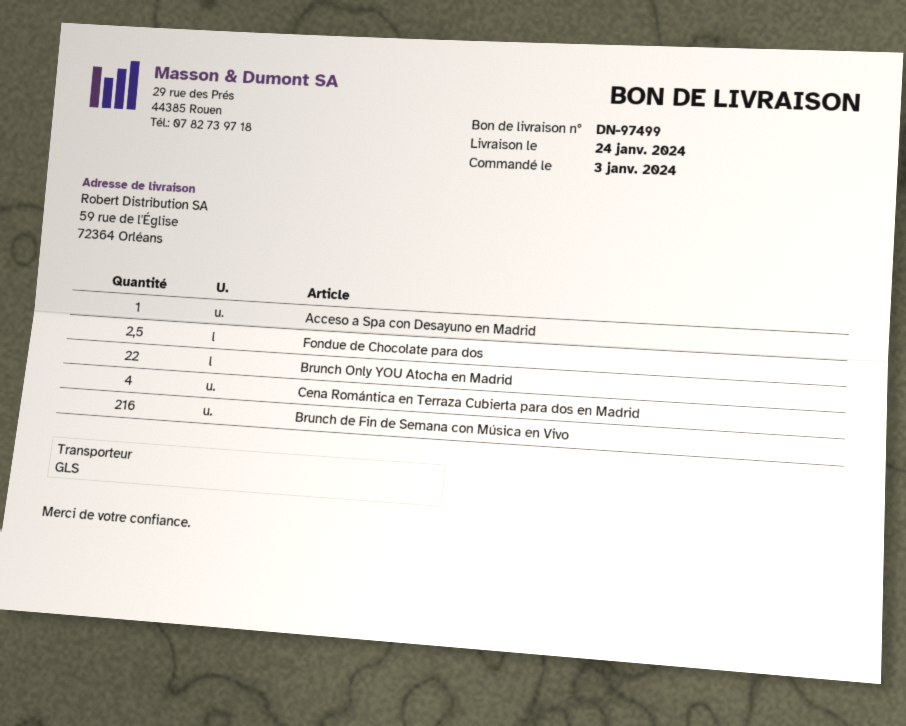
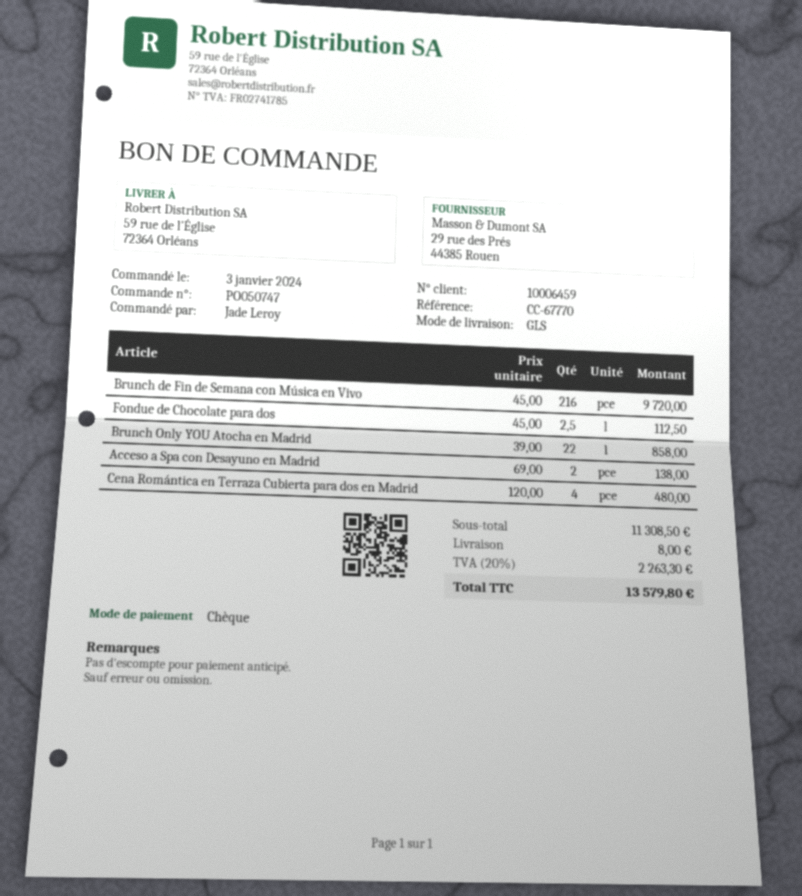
Acceso a Spa con Desayuno en Madrid: 1 -> 2

